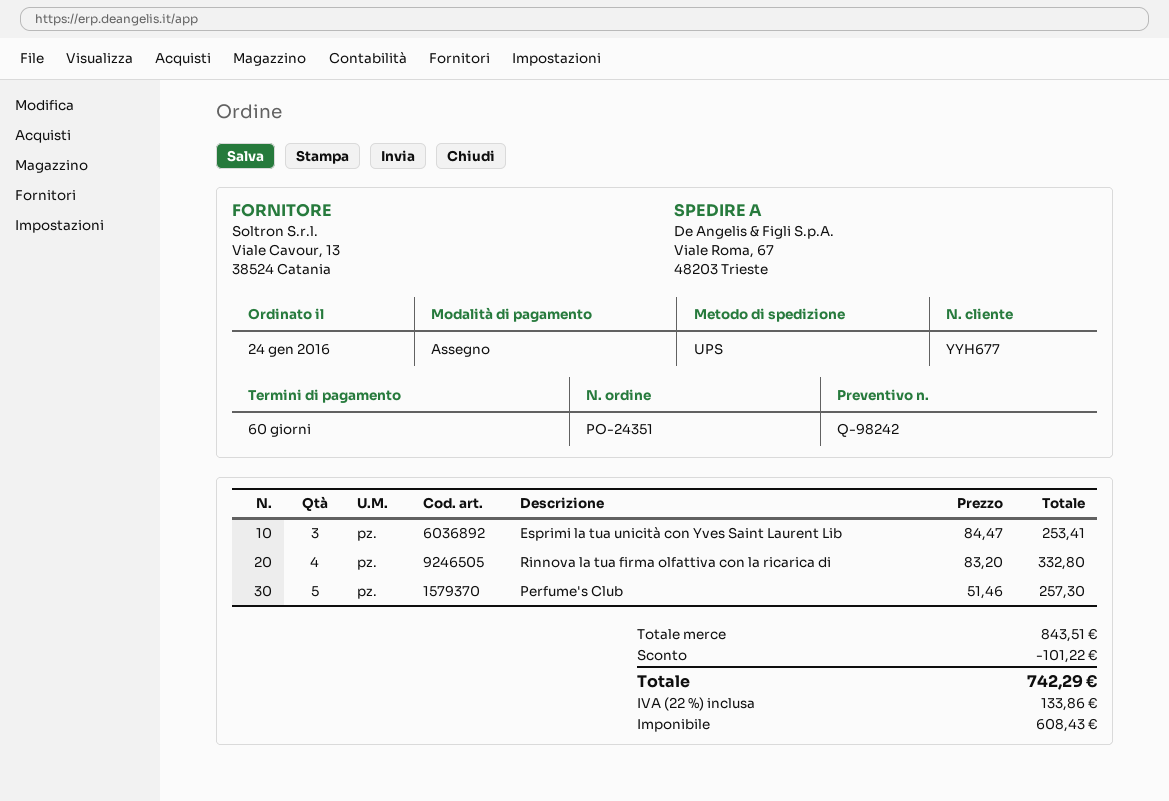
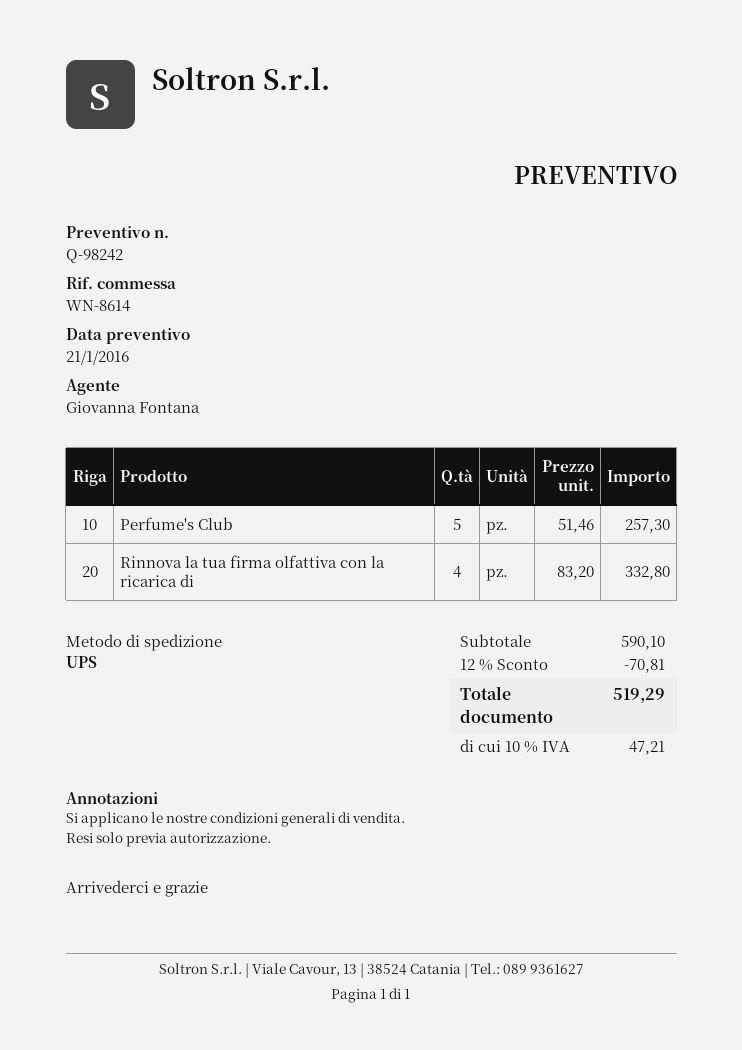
Esprimi la tua unicità con Yves Saint Laurent Lib: 3 x 84.47 = 253.41 -> none
subtotal: 843.51 -> 590.10
discount: 101.22 -> 70.81
tax: 22% = 133.86 -> 10% = 47.21
total: 742.29 -> 519.29

